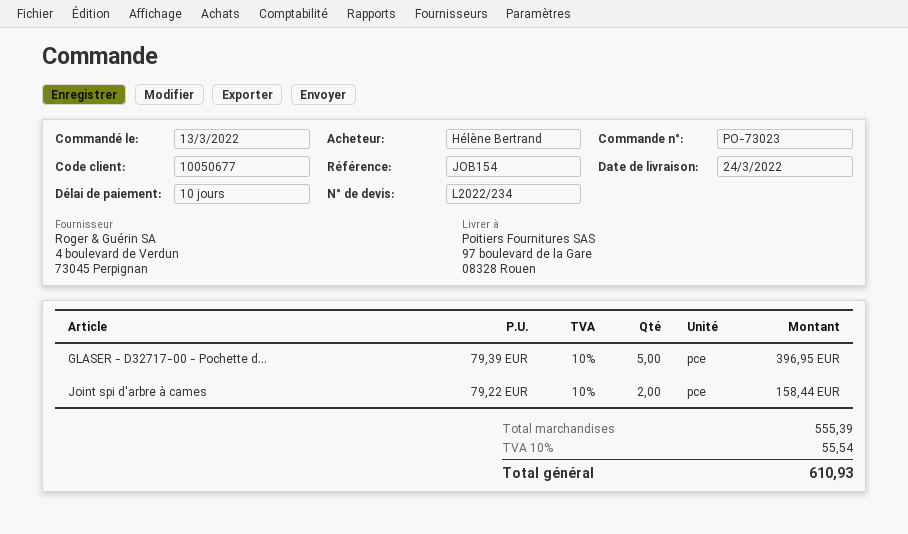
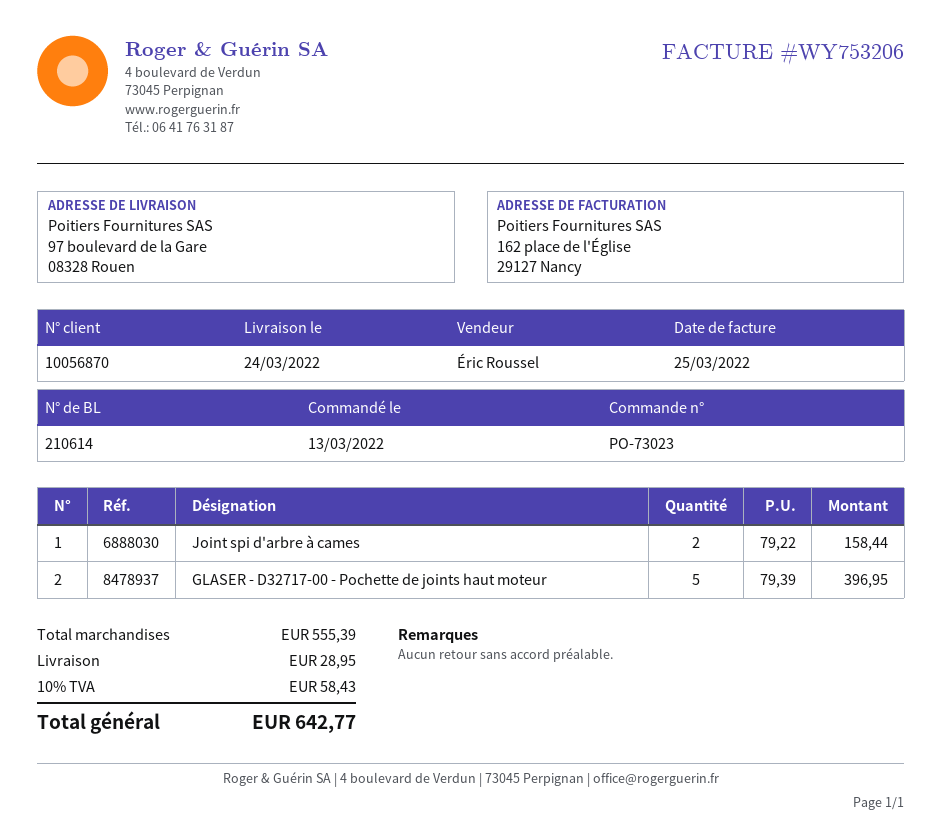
customer number: 10050677 -> 10056870
shipping: none -> 28.95
tax: 10% = 55.54 -> 10% = 58.43
total: 610.93 -> 642.77

